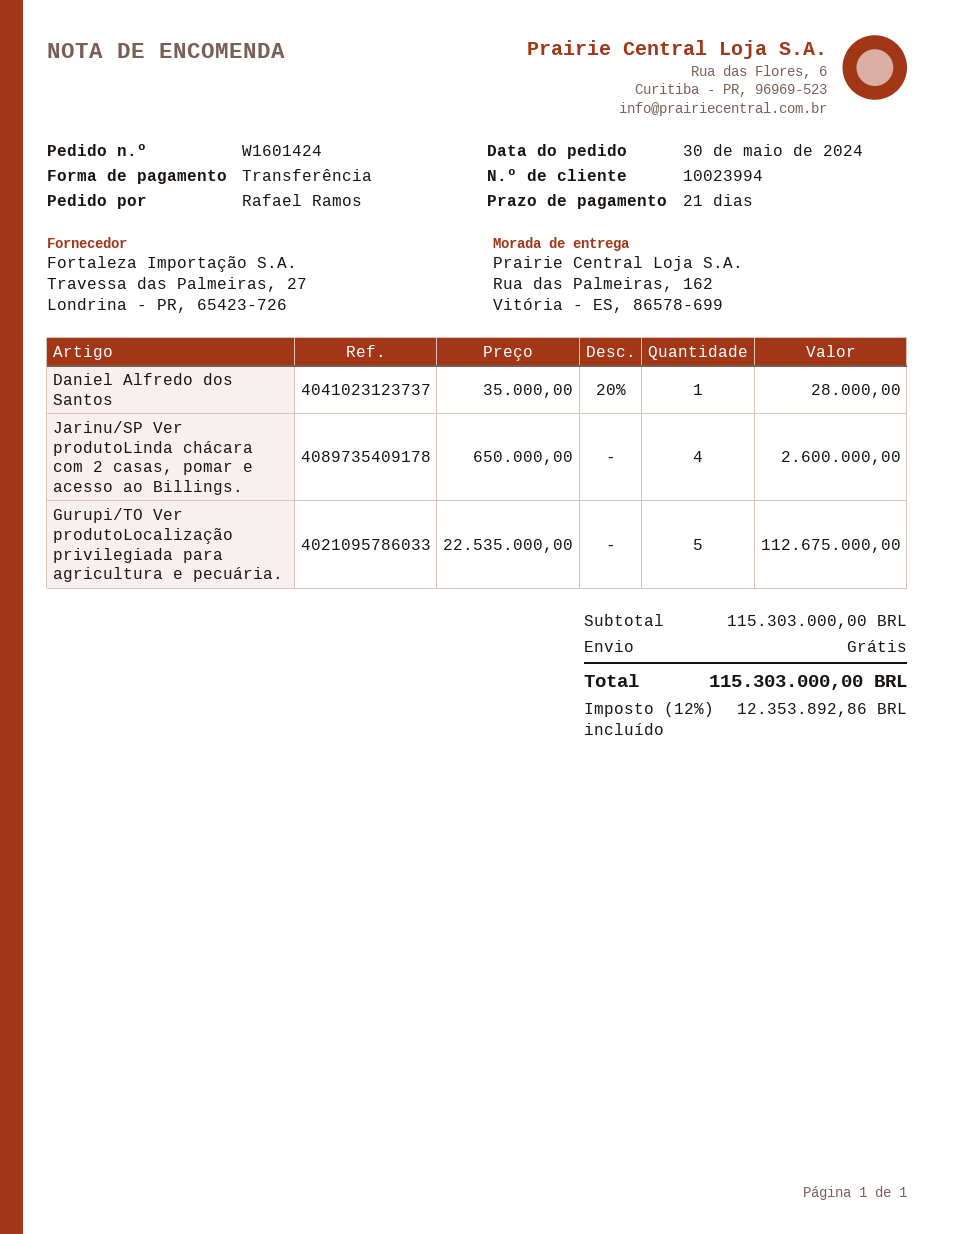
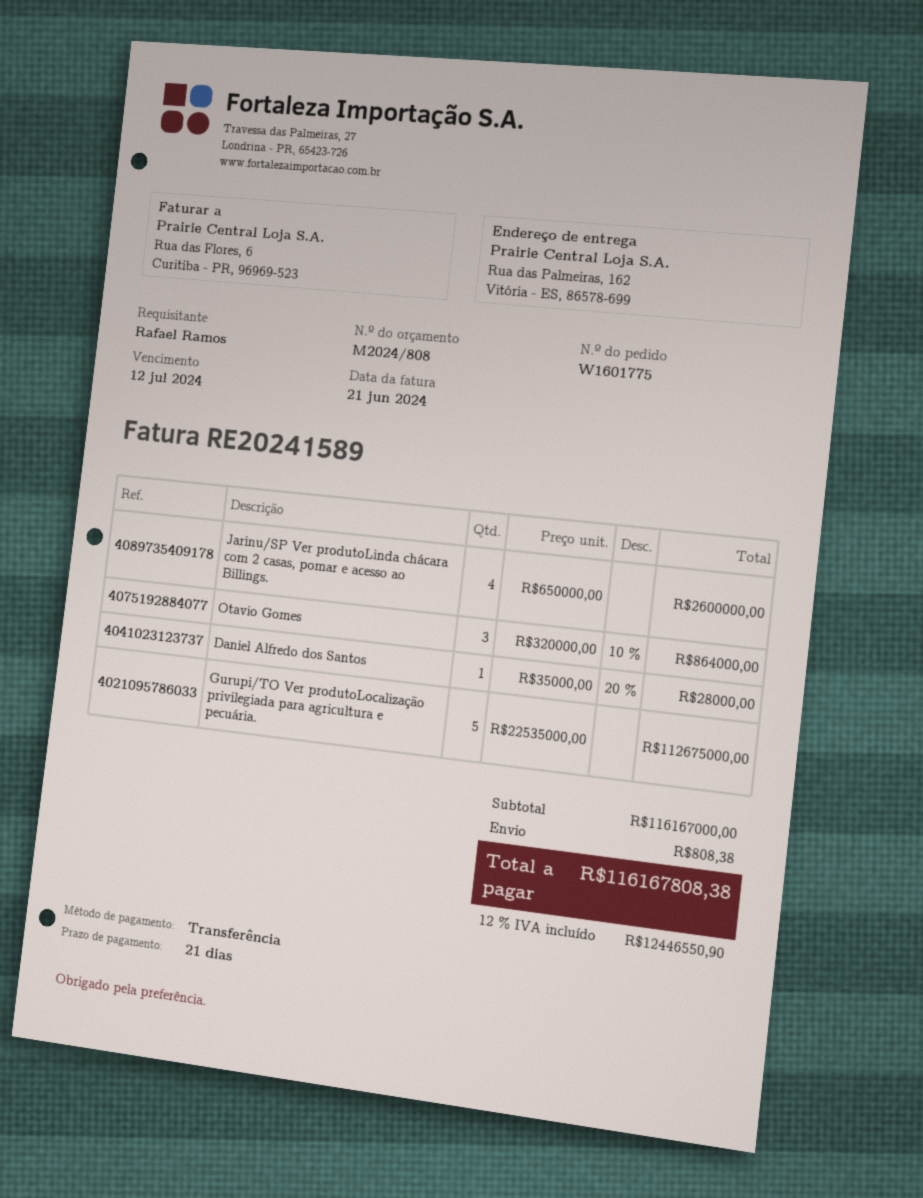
order number: W1601424 -> W1601775
Otavio Gomes: none -> 3 x 320000.00 - 10% = 864000.00
subtotal: 115303000.00 -> 116167000.00
shipping: 0.00 -> 808.38
tax: 12% = 12353892.86 -> 12% = 12446550.90
total: 115303000.00 -> 116167808.38

